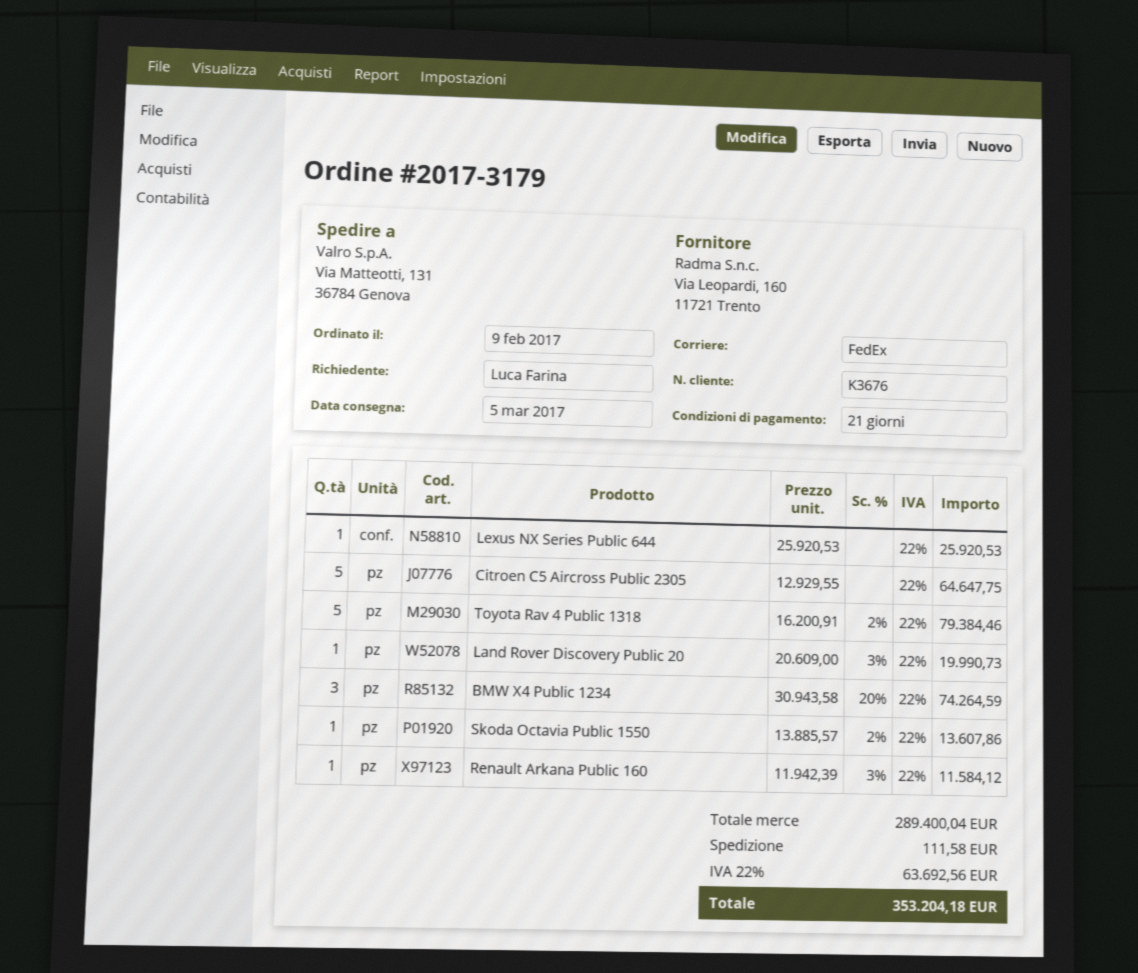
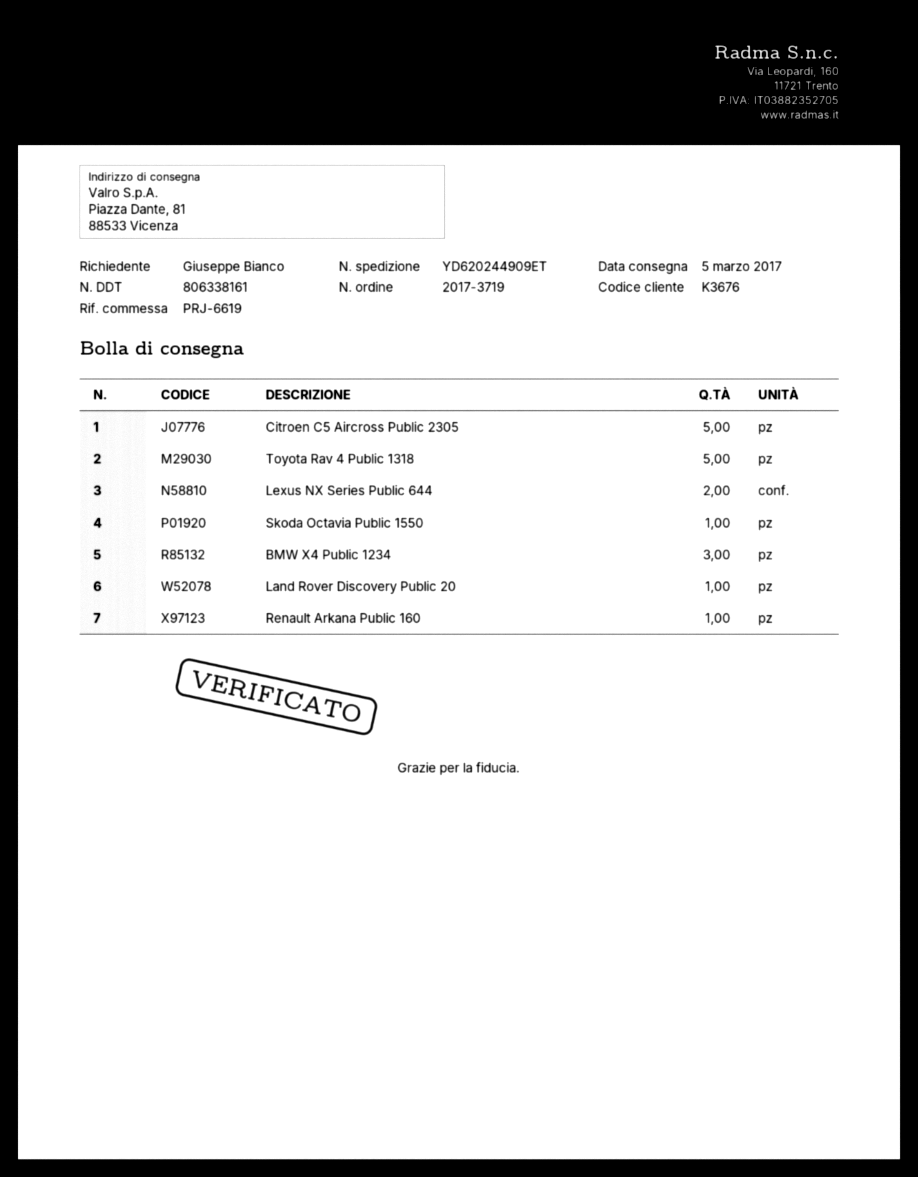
order number: 2017-3179 -> 2017-3719
ordered by: Luca Farina -> Giuseppe Bianco
ship to: Via Matteotti, 131, 36784 Genova -> Piazza Dante, 81, 88533 Vicenza
Lexus NX Series Public 644: 1 -> 2

